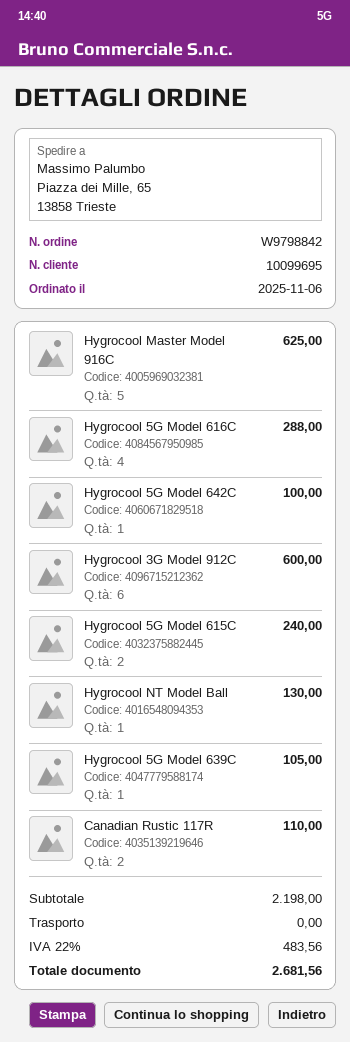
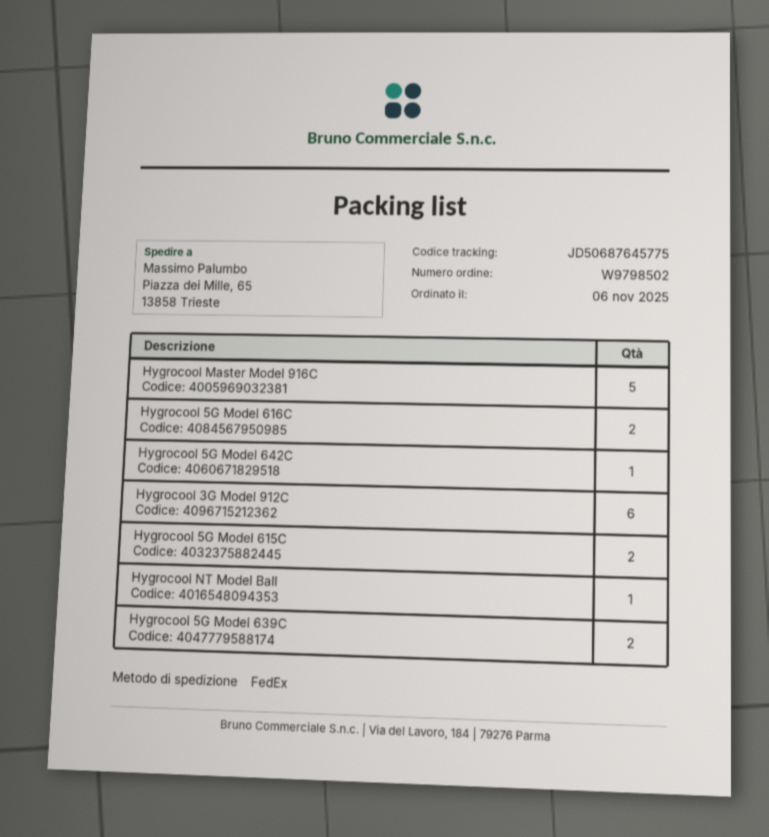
order number: W9798842 -> W9798502
Hygrocool 5G Model 616C: 4 -> 2
Hygrocool 5G Model 639C: 1 -> 2
Canadian Rustic 117R: 2 -> none

